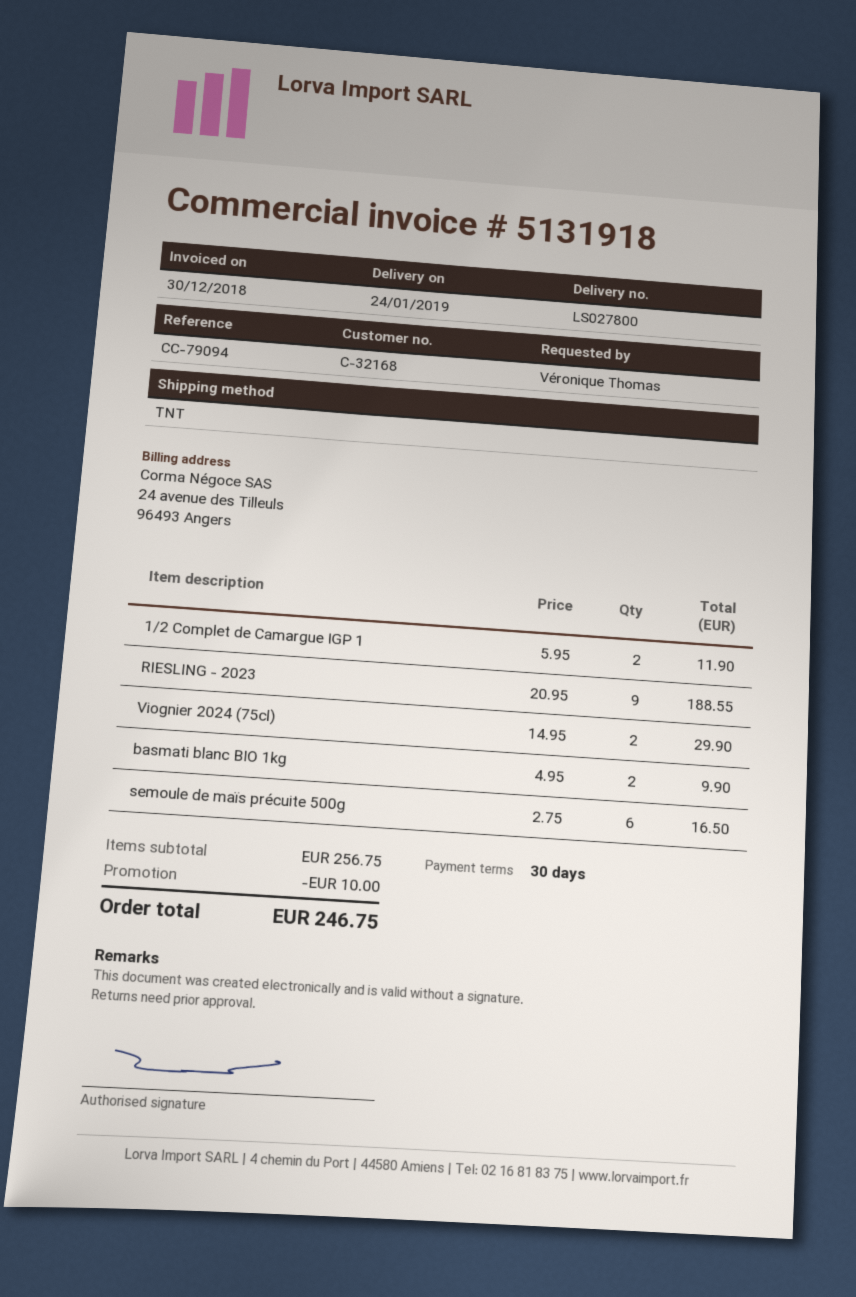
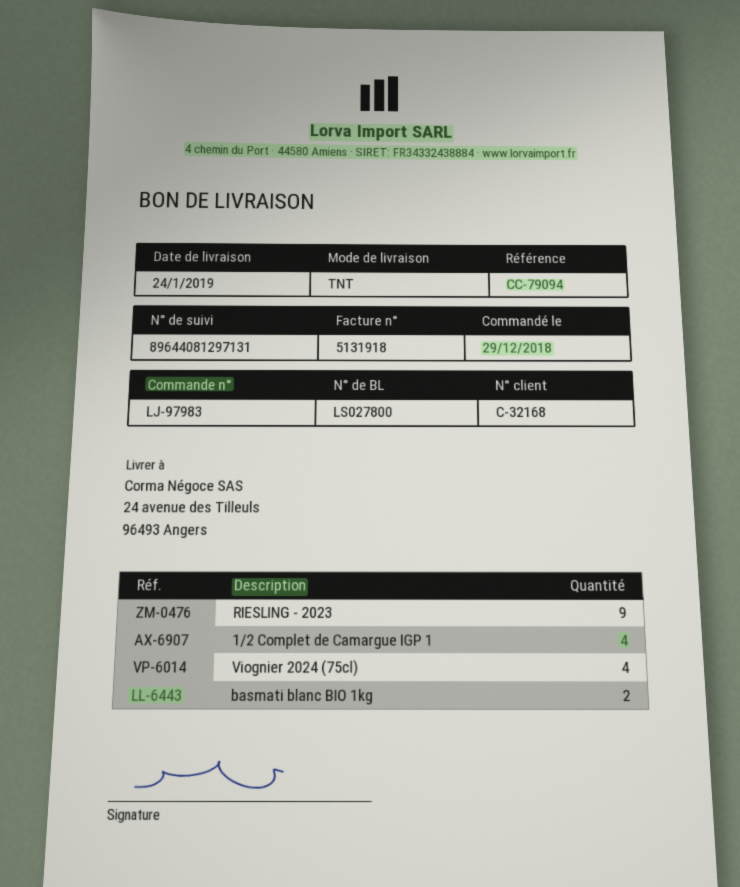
1/2 Complet de Camargue IGP 1: 2 -> 4
Viognier 2024 (75cl): 2 -> 4
semoule de maïs précuite 500g: 6 -> none

